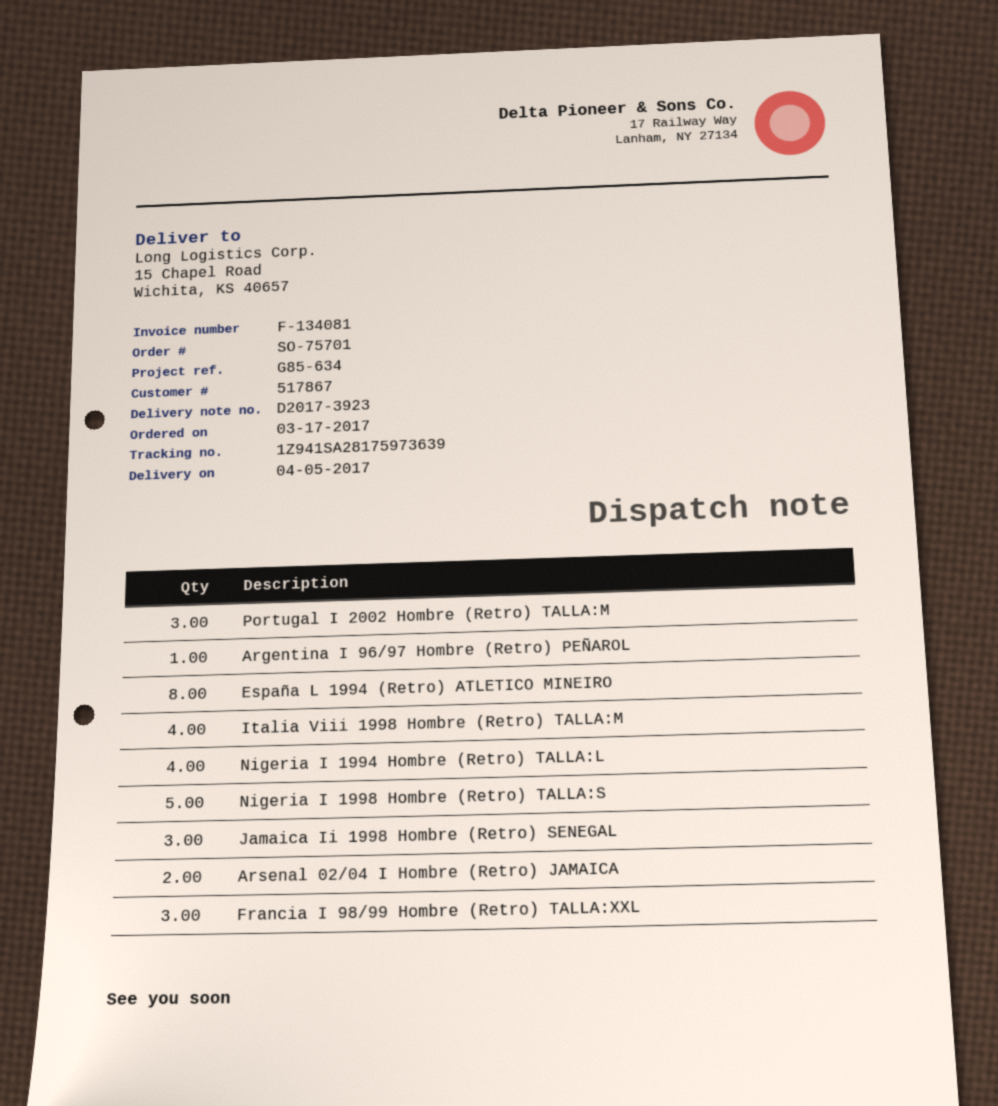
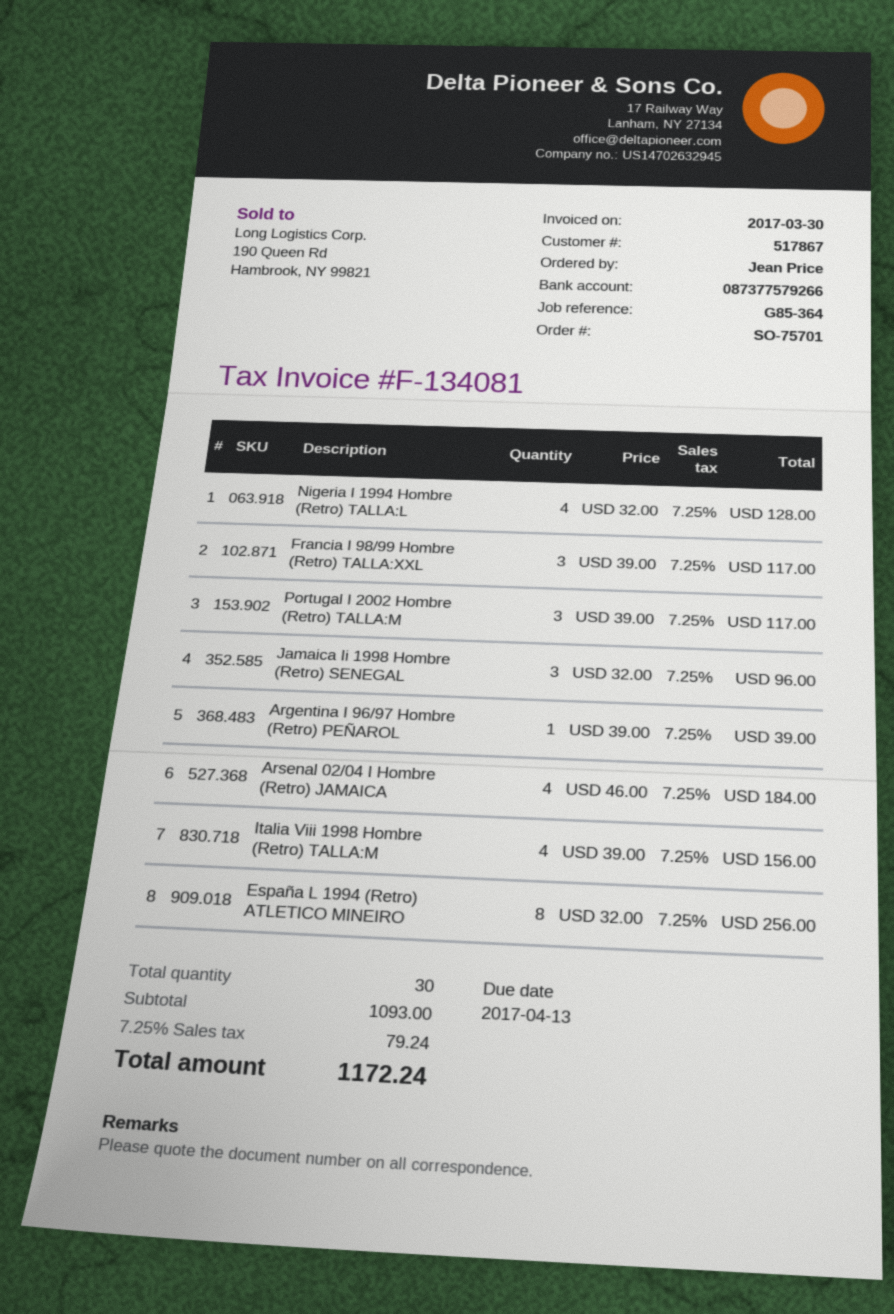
reference: G85-634 -> G85-364
Nigeria I 1998 Hombre (Retro) TALLA:S: 5 -> none
Arsenal 02/04 I Hombre (Retro) JAMAICA: 2 -> 4

